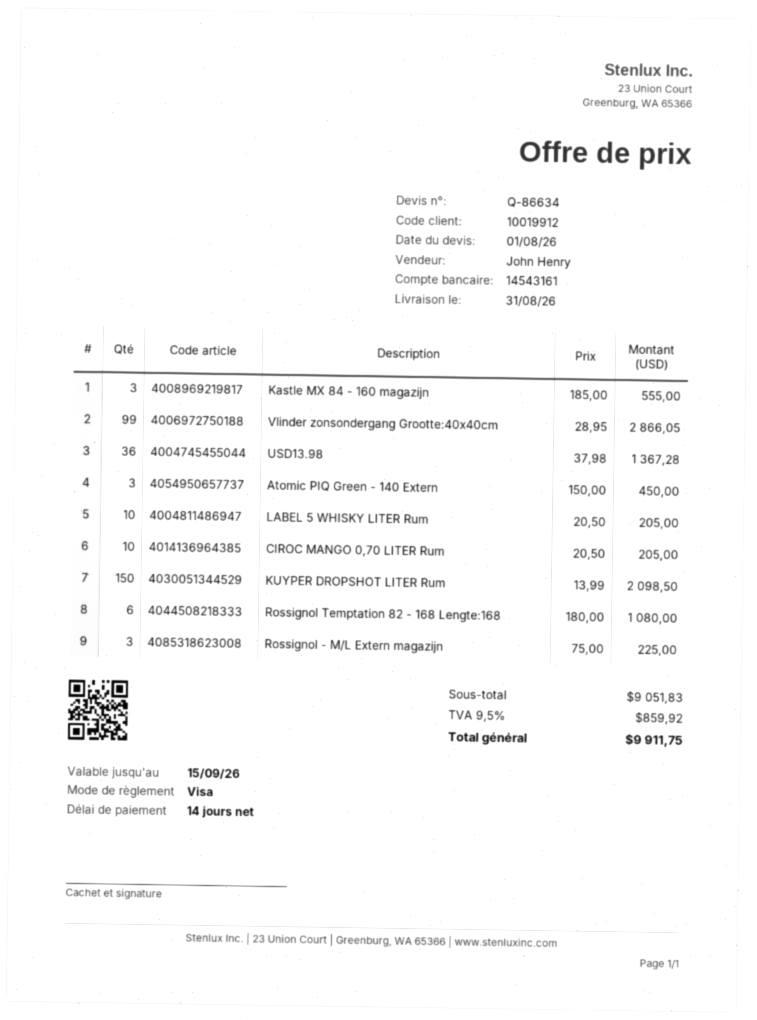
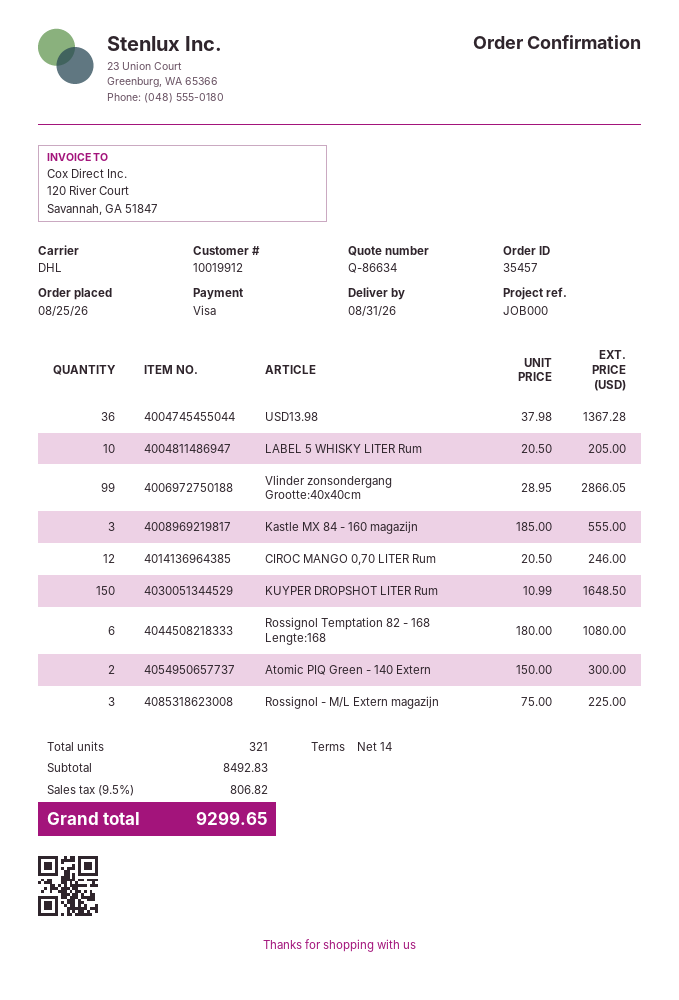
Atomic PIQ Green - 140 Extern: 3 x 150.00 = 450.00 -> 2 x 150.00 = 300.00
CIROC MANGO 0,70 LITER Rum: 10 x 20.50 = 205.00 -> 12 x 20.50 = 246.00
KUYPER DROPSHOT LITER Rum: 150 x 13.99 = 2098.50 -> 150 x 10.99 = 1648.50
subtotal: 9051.83 -> 8492.83
tax: 9.5% = 859.92 -> 9.5% = 806.82
total: 9911.75 -> 9299.65

